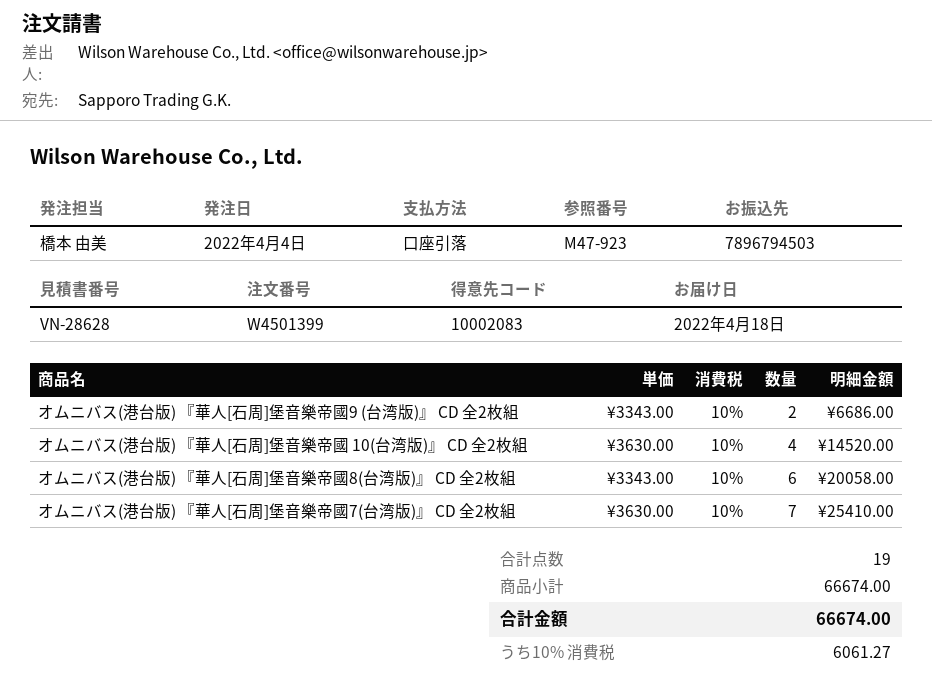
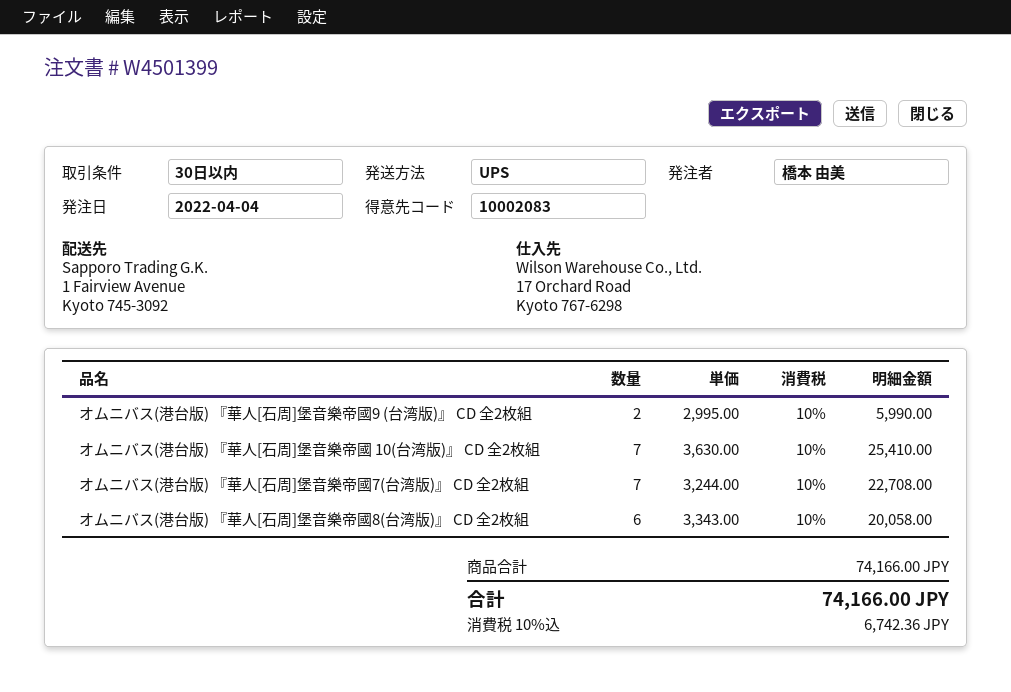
オムニバス(港台版) 『華人[石周]堡音樂帝國9 (台湾版)』 CD 全2枚組: 2 x 3343.00 = 6686.00 -> 2 x 2995.00 = 5990.00
オムニバス(港台版) 『華人[石周]堡音樂帝國 10(台湾版)』 CD 全2枚組: 4 x 3630.00 = 14520.00 -> 7 x 3630.00 = 25410.00
オムニバス(港台版) 『華人[石周]堡音樂帝國7(台湾版)』 CD 全2枚組: 7 x 3630.00 = 25410.00 -> 7 x 3244.00 = 22708.00
subtotal: 66674.00 -> 74166.00
tax: 10% = 6061.27 -> 10% = 6742.36
total: 66674.00 -> 74166.00

